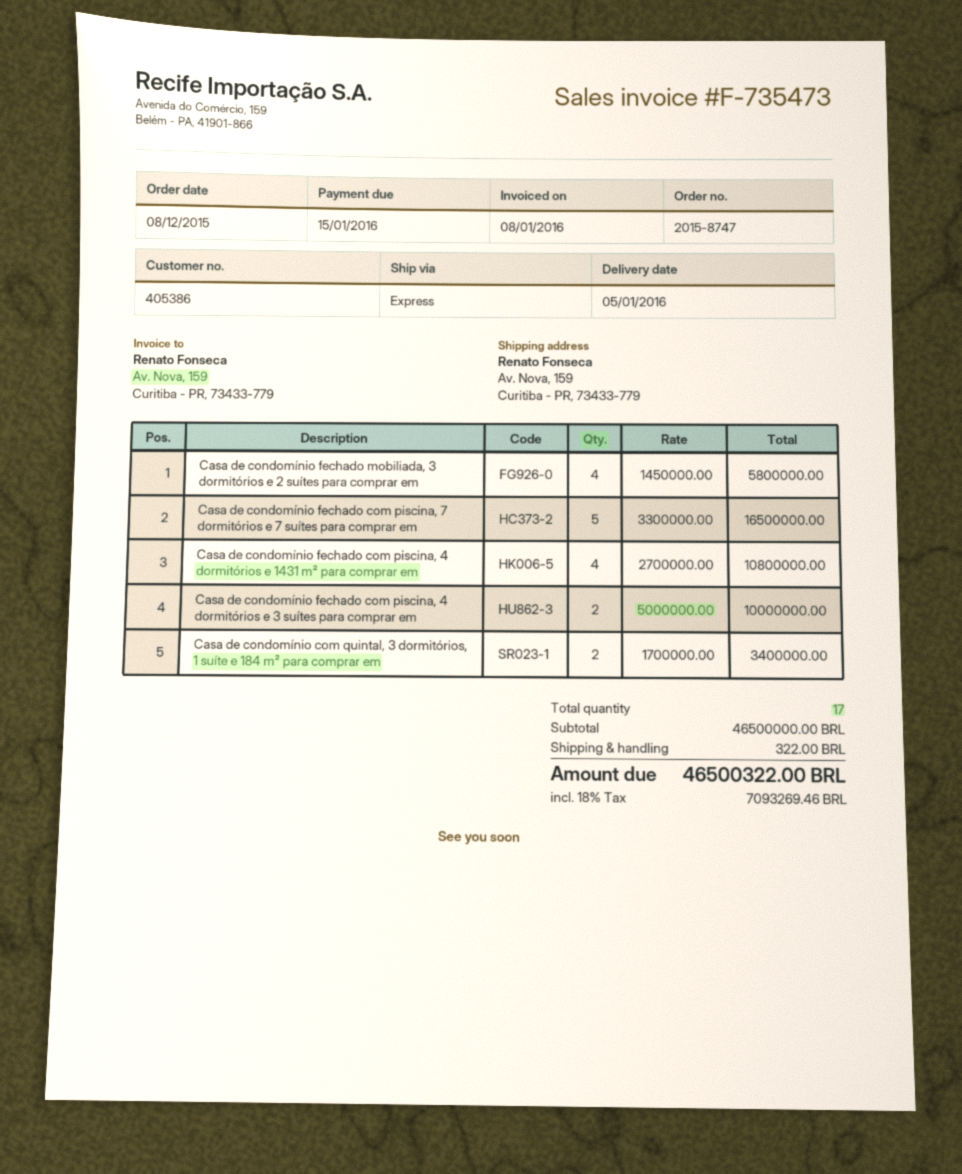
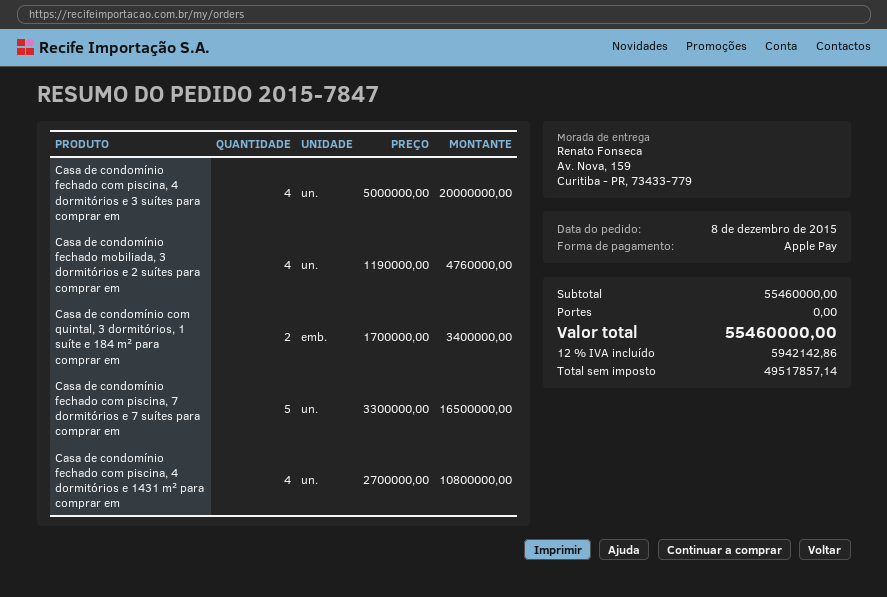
order number: 2015-8747 -> 2015-7847
Casa de condomínio fechado mobiliada, 3 dormitórios e 2 suítes para comprar em: 4 x 1450000.00 = 5800000.00 -> 4 x 1190000.00 = 4760000.00
Casa de condomínio fechado com piscina, 4 dormitórios e 3 suítes para comprar em: 2 x 5000000.00 = 10000000.00 -> 4 x 5000000.00 = 20000000.00
subtotal: 46500000.00 -> 55460000.00
shipping: 322.00 -> 0.00
tax: 18% = 7093269.46 -> 12% = 5942142.86
total: 46500322.00 -> 55460000.00

